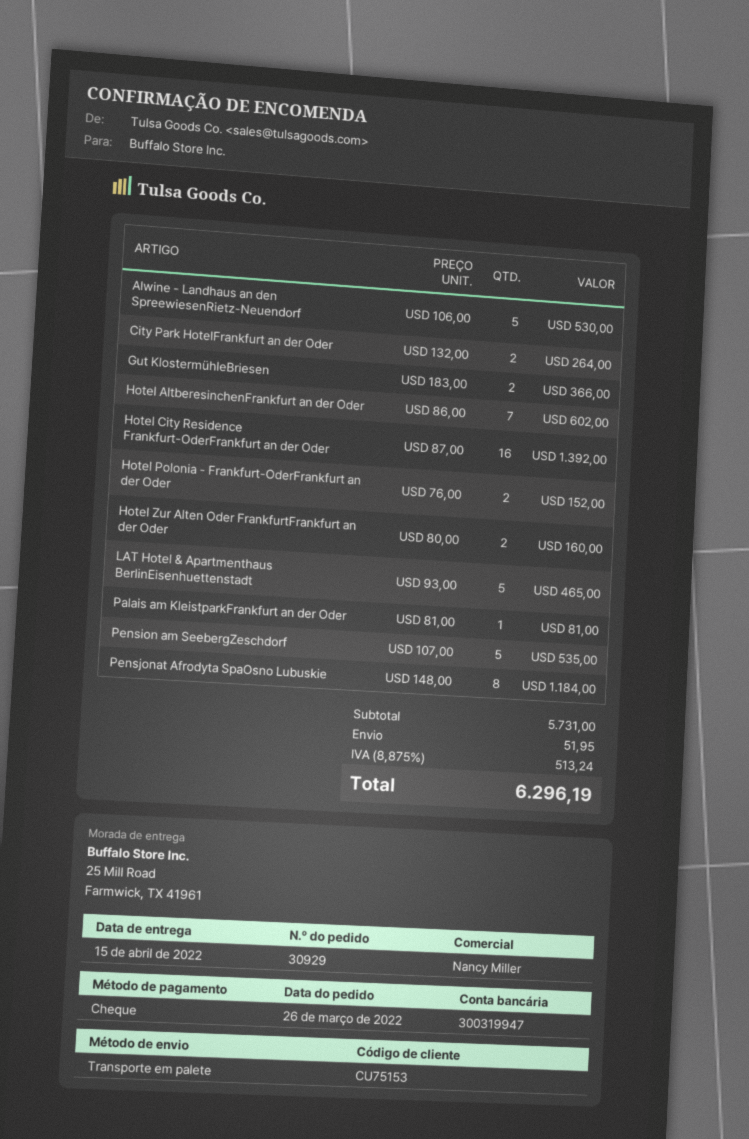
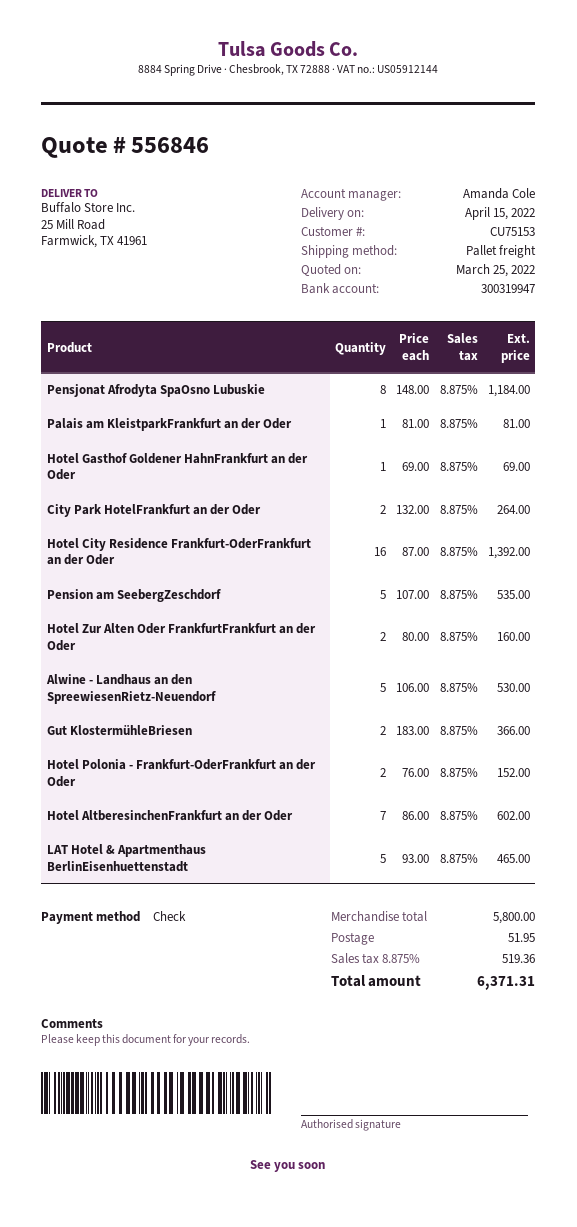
sales rep: Nancy Miller -> Amanda Cole
Hotel Gasthof Goldener HahnFrankfurt an der Oder: none -> 1 x 69.00 = 69.00
subtotal: 5731.00 -> 5800.00
tax: 8.875% = 513.24 -> 8.875% = 519.36
total: 6296.19 -> 6371.31

